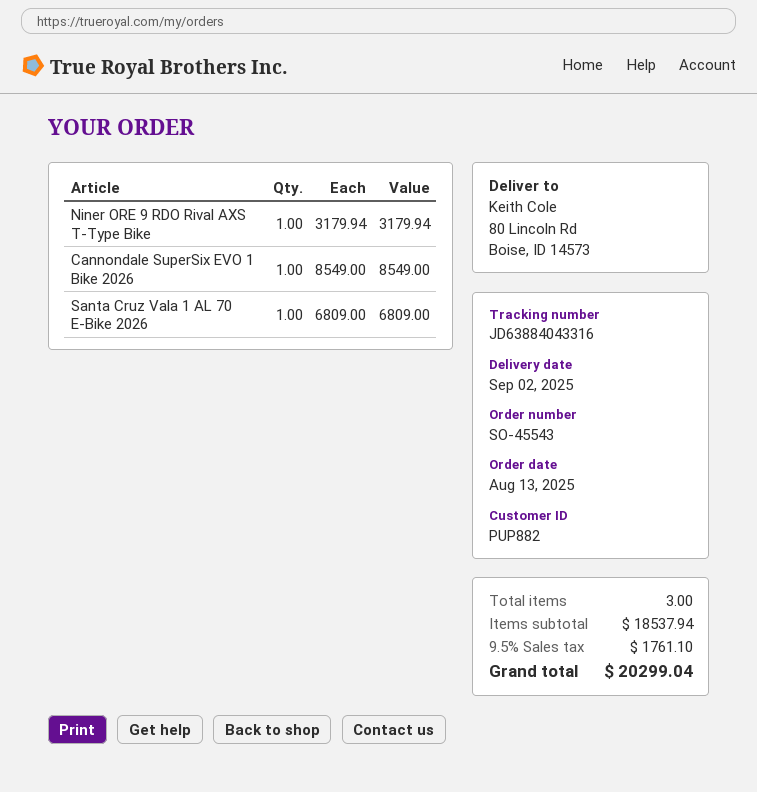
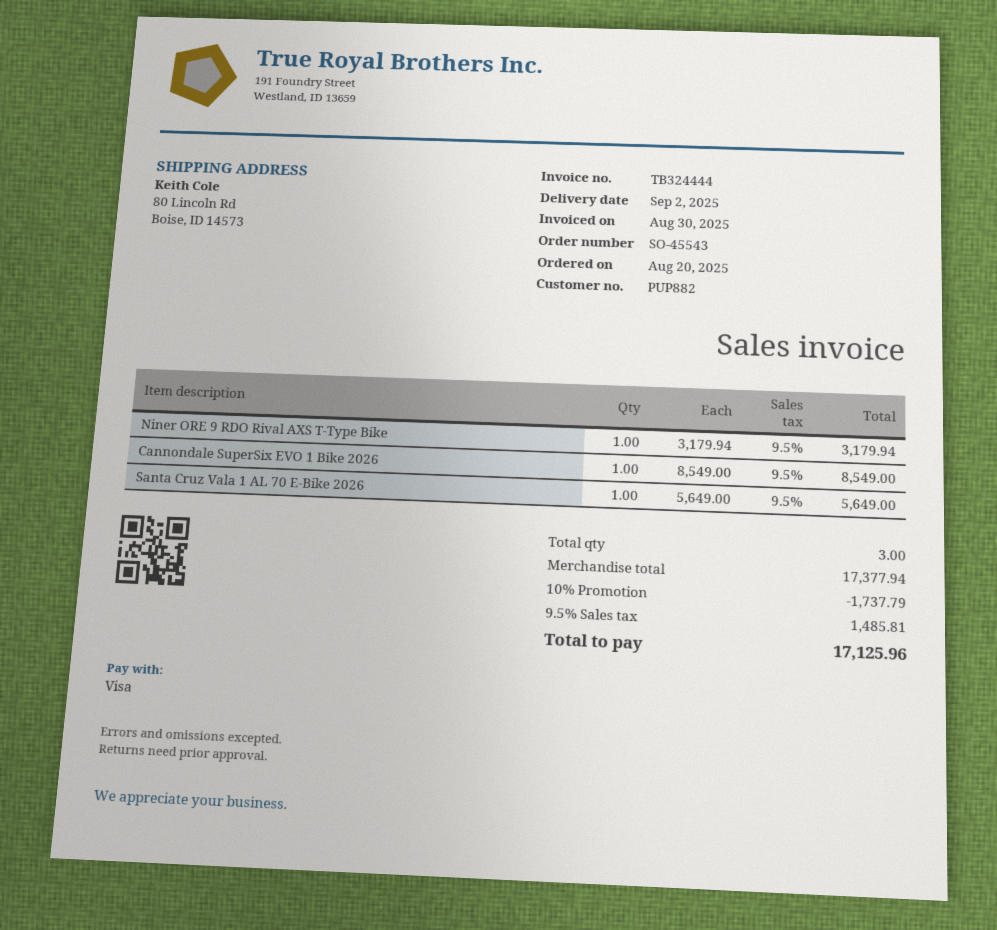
order date: 2025-08-13 -> 2025-08-20
Santa Cruz Vala 1 AL 70 E-Bike 2026: 1 x 6809.00 = 6809.00 -> 1 x 5649.00 = 5649.00
subtotal: 18537.94 -> 17377.94
discount: none -> 10% = 1737.79
tax: 9.5% = 1761.10 -> 9.5% = 1485.81
total: 20299.04 -> 17125.96

